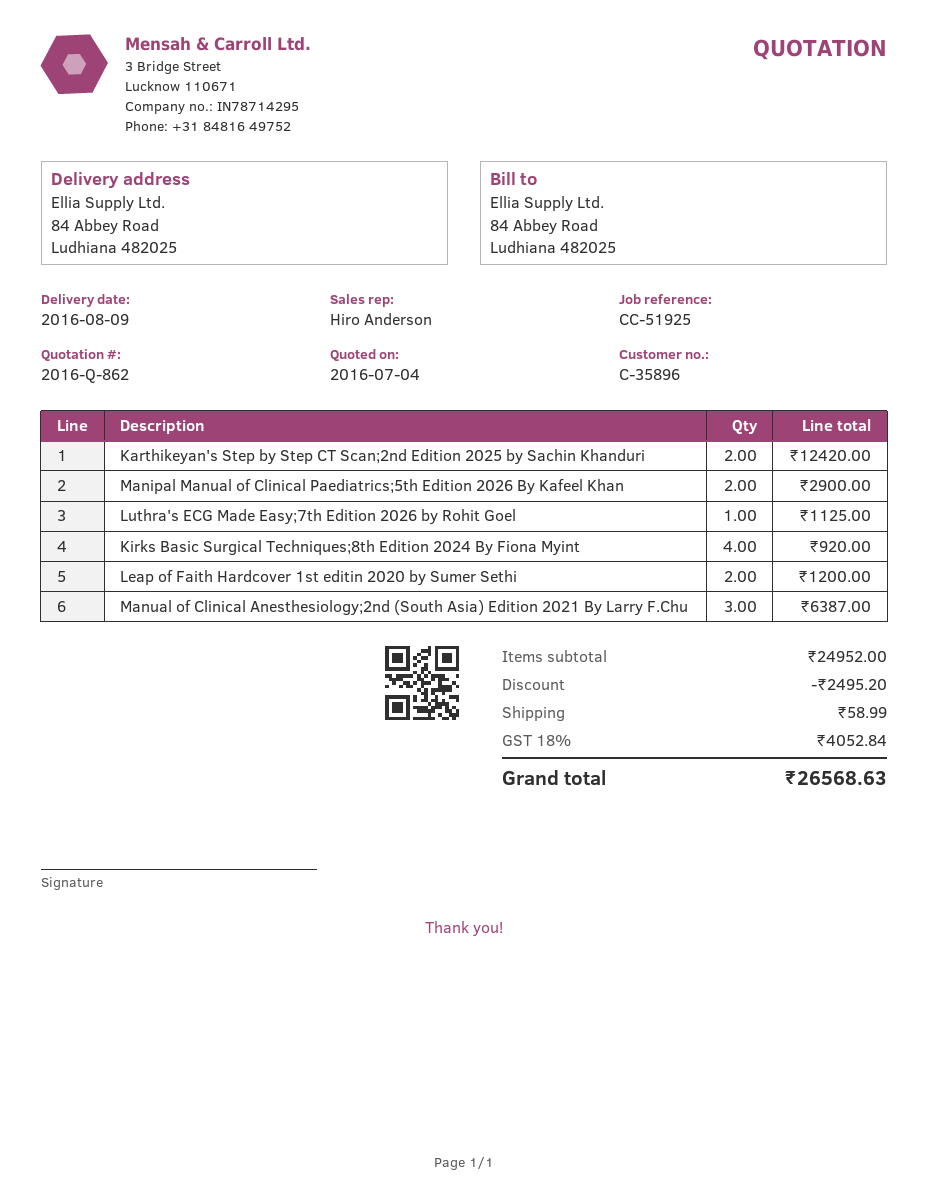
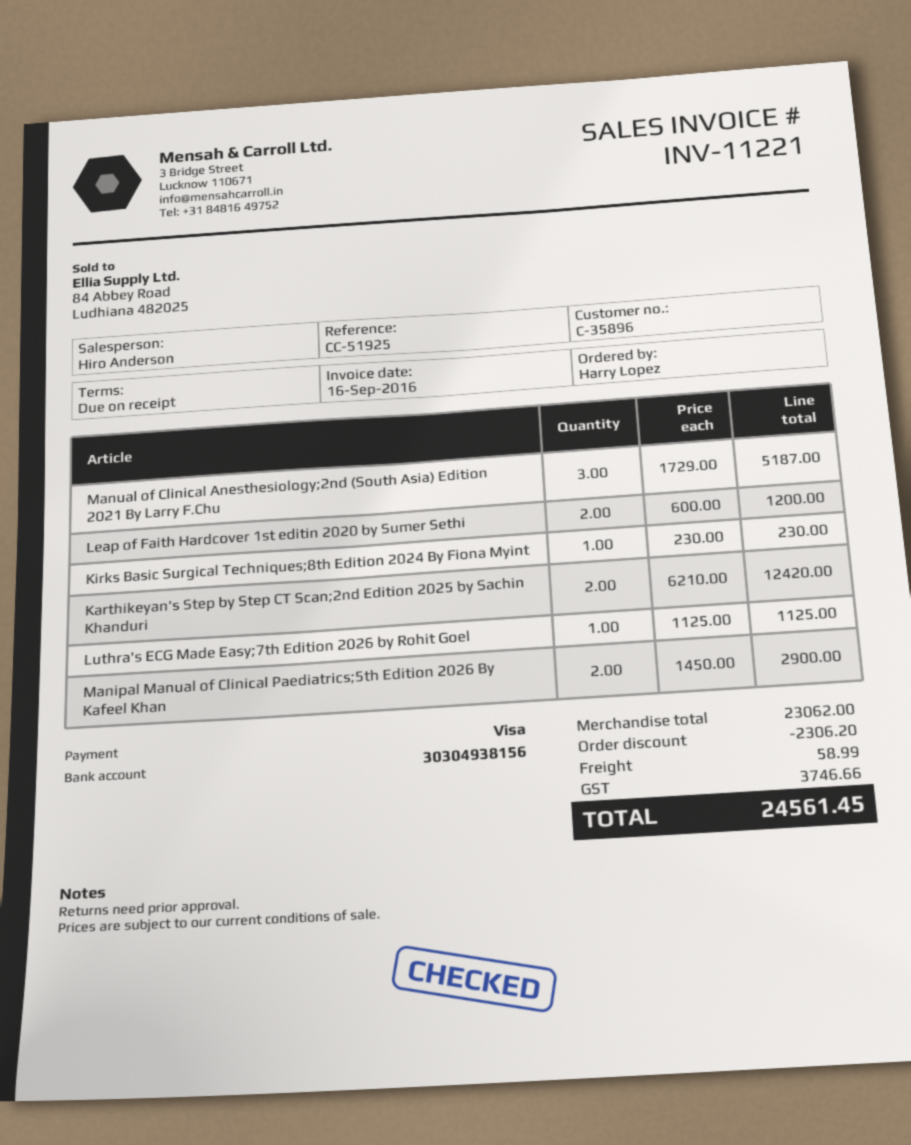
Kirks Basic Surgical Techniques;8th Edition 2024 By Fiona Myint: 4 for 920.00 -> 1 for 230.00
Manual of Clinical Anesthesiology;2nd (South Asia) Edition 2021 By Larry F.Chu: 3 for 6387.00 -> 3 for 5187.00
subtotal: 24952.00 -> 23062.00
discount: 2495.20 -> 2306.20
tax: 4052.84 -> 3746.66
total: 26568.63 -> 24561.45

